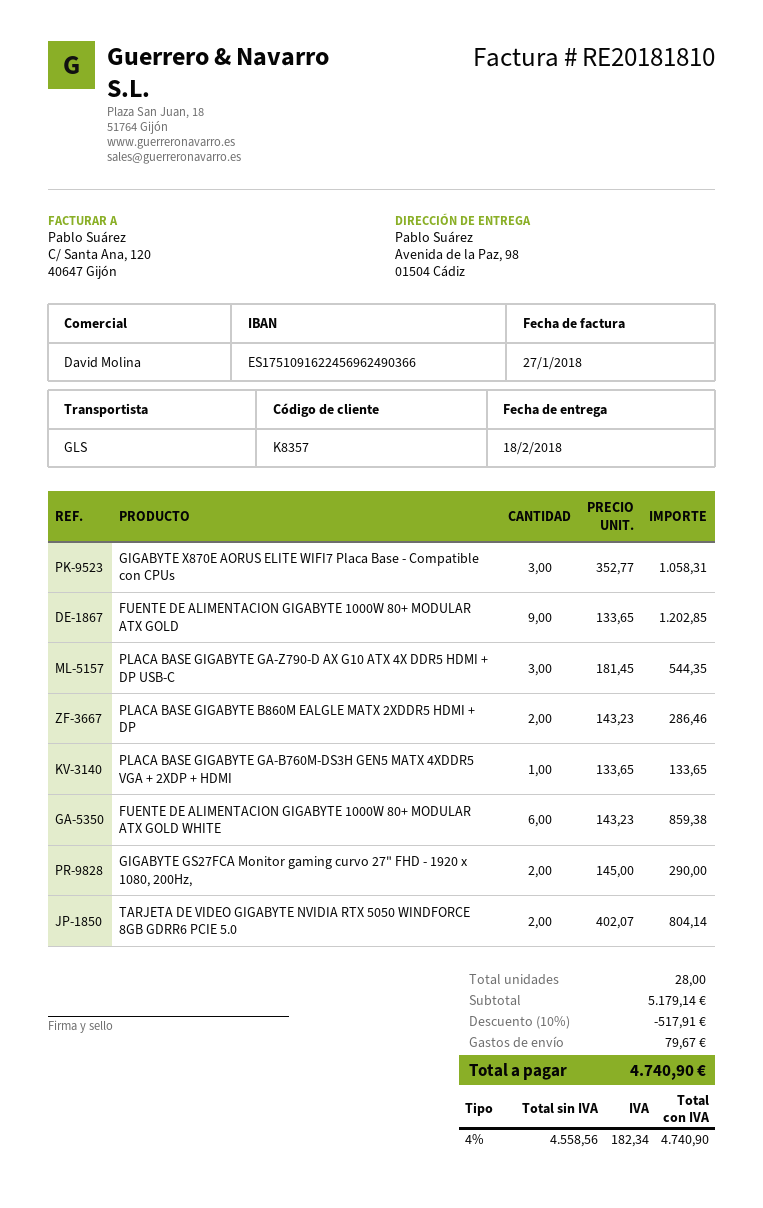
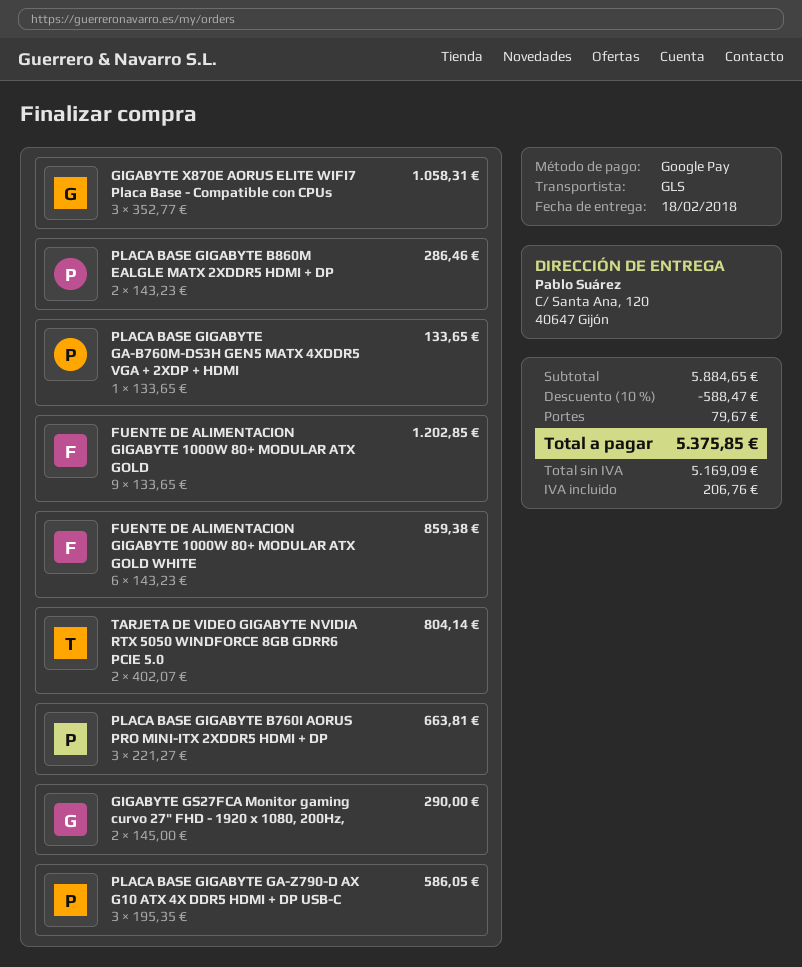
ship to: Avenida de la Paz, 98, 01504 Cádiz -> C/ Santa Ana, 120, 40647 Gijón
PLACA BASE GIGABYTE GA-Z790-D AX G10 ATX 4X DDR5 HDMI + DP USB-C: 3 x 181.45 = 544.35 -> 3 x 195.35 = 586.05
PLACA BASE GIGABYTE B760I AORUS PRO MINI-ITX 2XDDR5 HDMI + DP: none -> 3 x 221.27 = 663.81
subtotal: 5179.14 -> 5884.65
discount: 10% = 517.91 -> 10% = 588.47
net: 4558.56 -> 5169.09
tax: 182.34 -> 206.76
total: 4740.90 -> 5375.85

